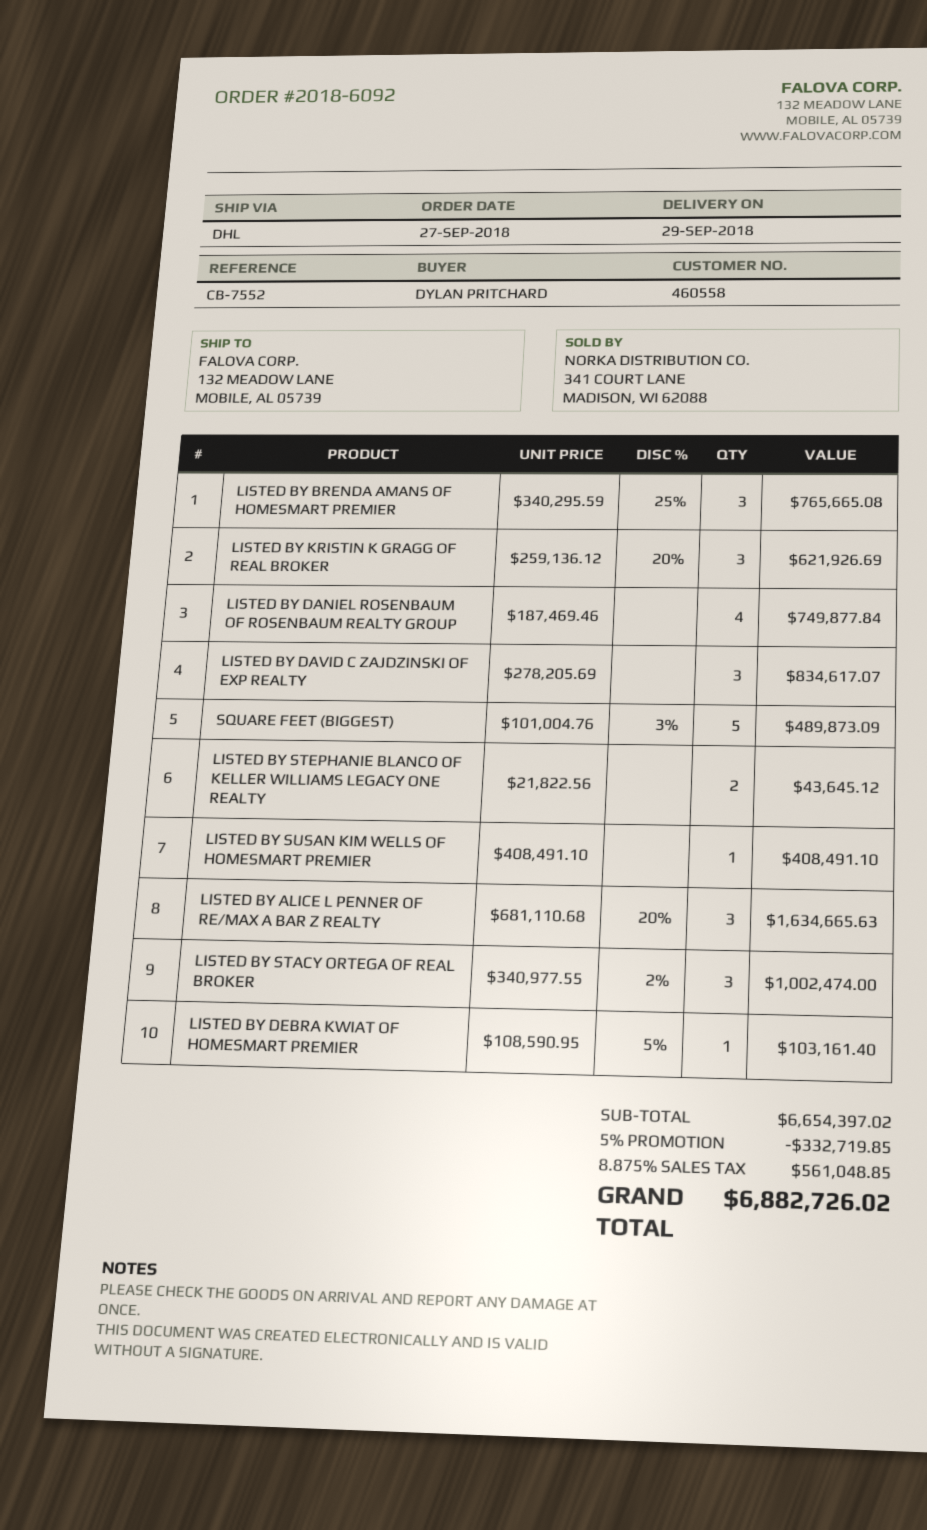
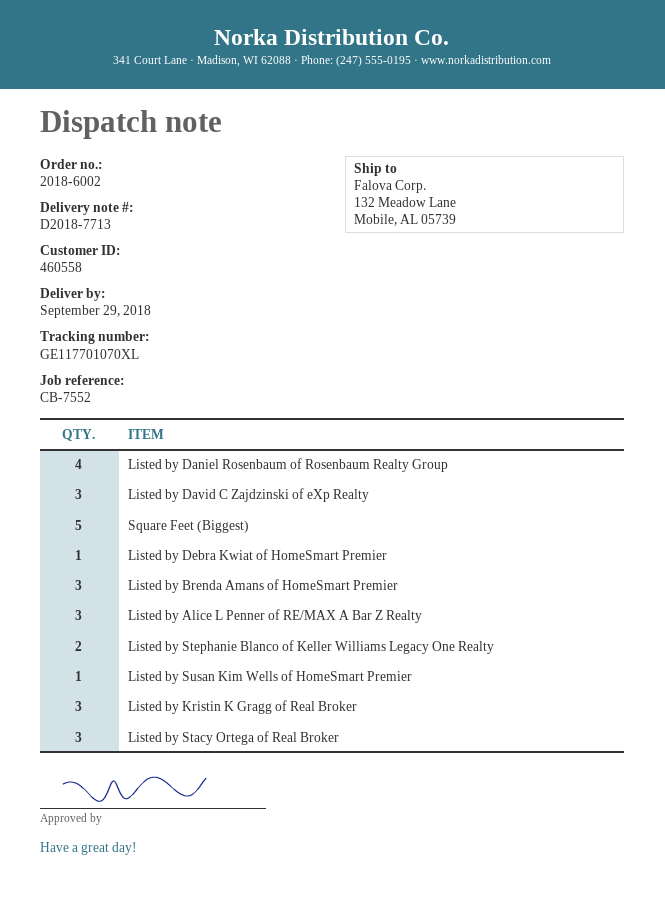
order number: 2018-6092 -> 2018-6002

